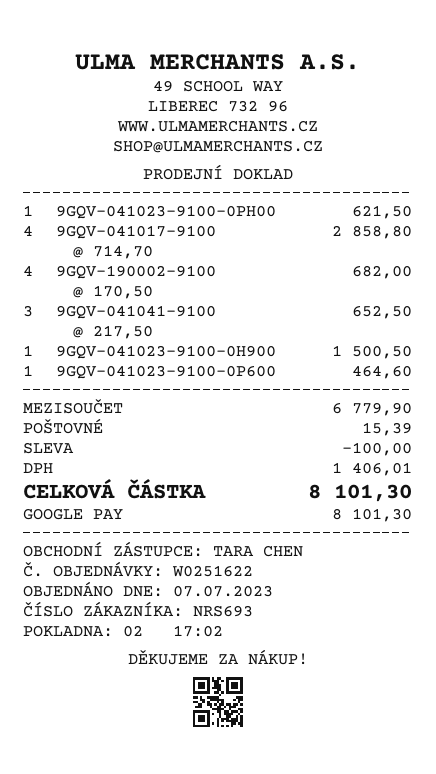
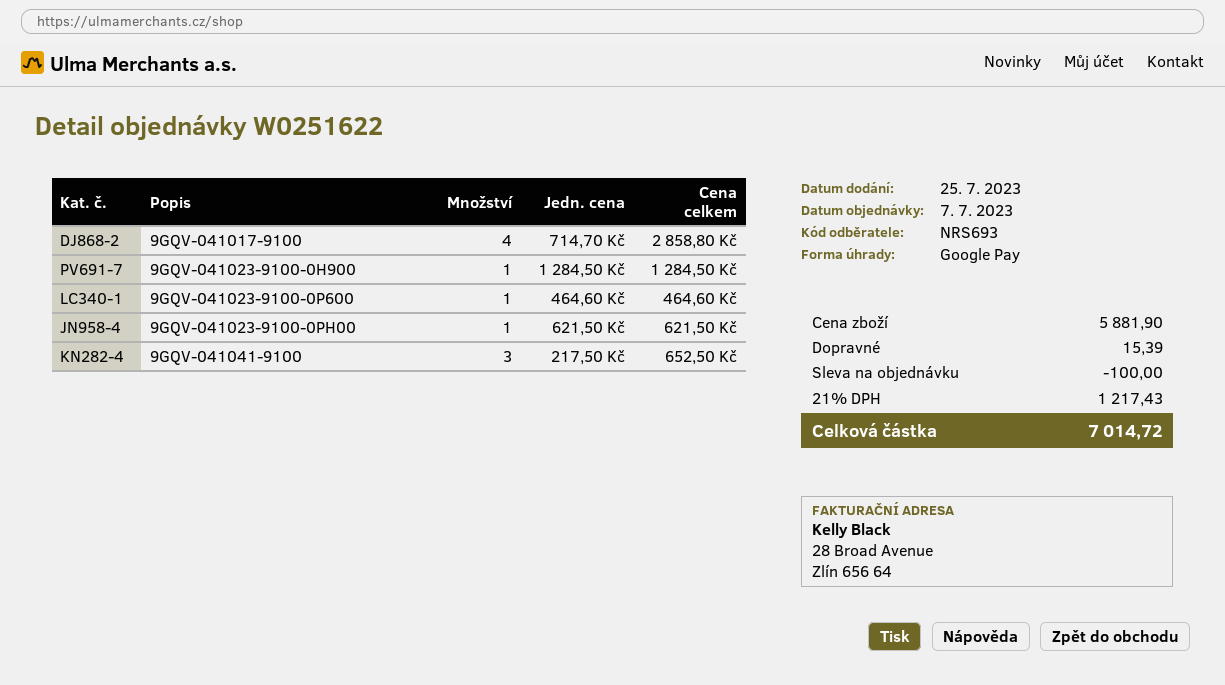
9GQV-190002-9100: 4 x 170.50 = 682.00 -> none
9GQV-041023-9100-0H900: 1 x 1500.50 = 1500.50 -> 1 x 1284.50 = 1284.50
subtotal: 6779.90 -> 5881.90
tax: 1406.01 -> 1217.43
total: 8101.30 -> 7014.72

